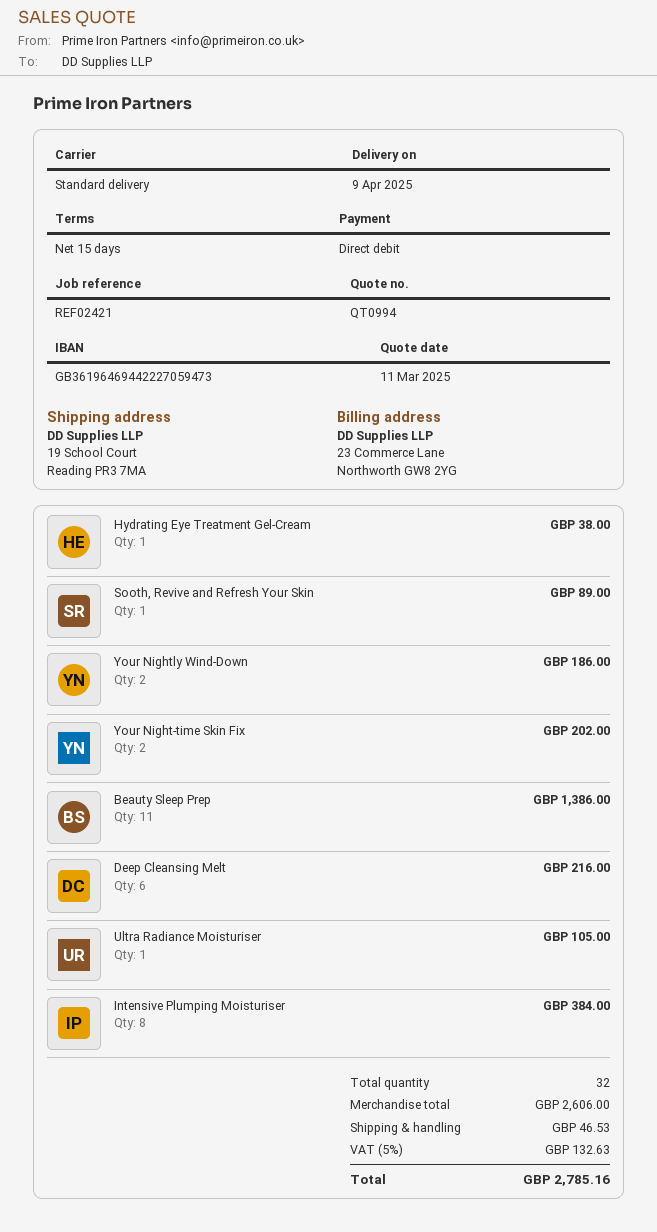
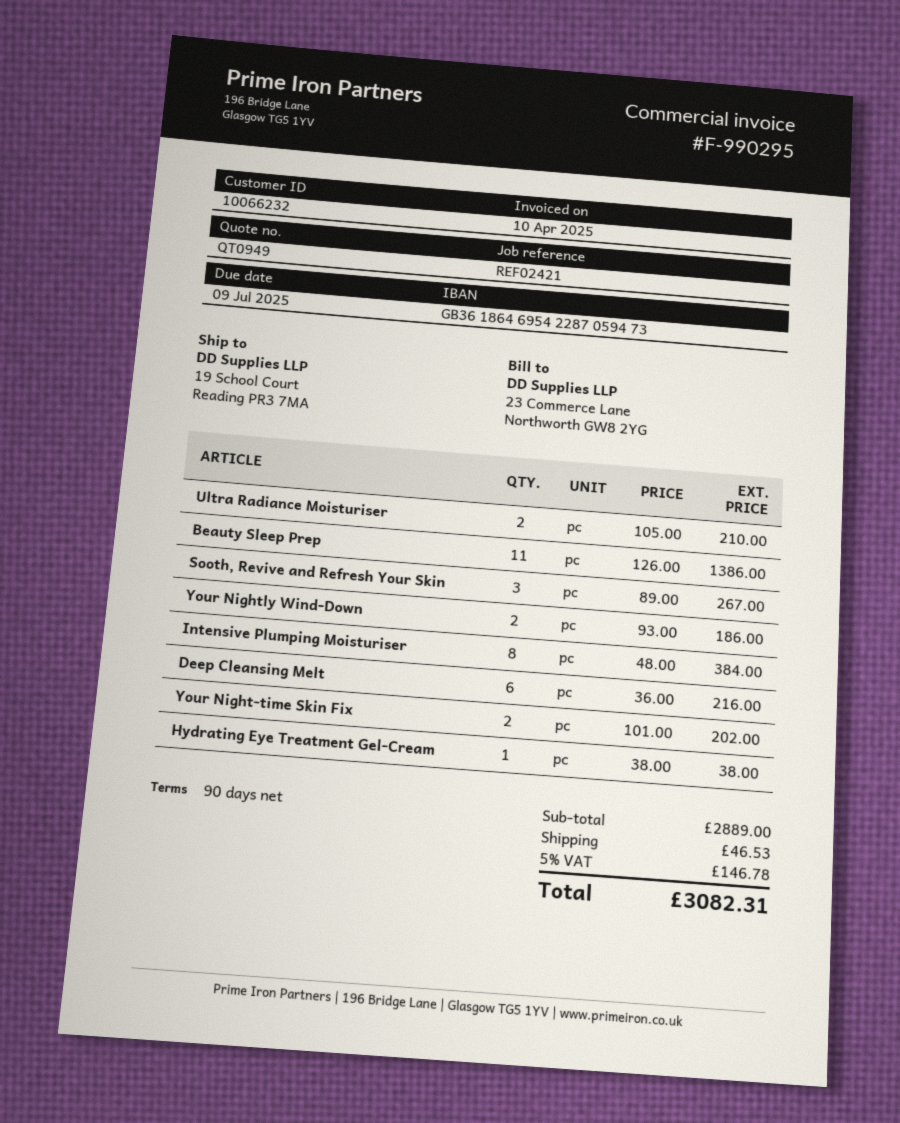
quote number: QT0994 -> QT0949
payment terms: 15 days -> 90 days
bank account: GB36196469442227059473 -> GB36186469542287059473
Sooth, Revive and Refresh Your Skin: 1 for 89.00 -> 3 for 267.00
Ultra Radiance Moisturiser: 1 for 105.00 -> 2 for 210.00
subtotal: 2606.00 -> 2889.00
tax: 5% = 132.63 -> 5% = 146.78
total: 2785.16 -> 3082.31

